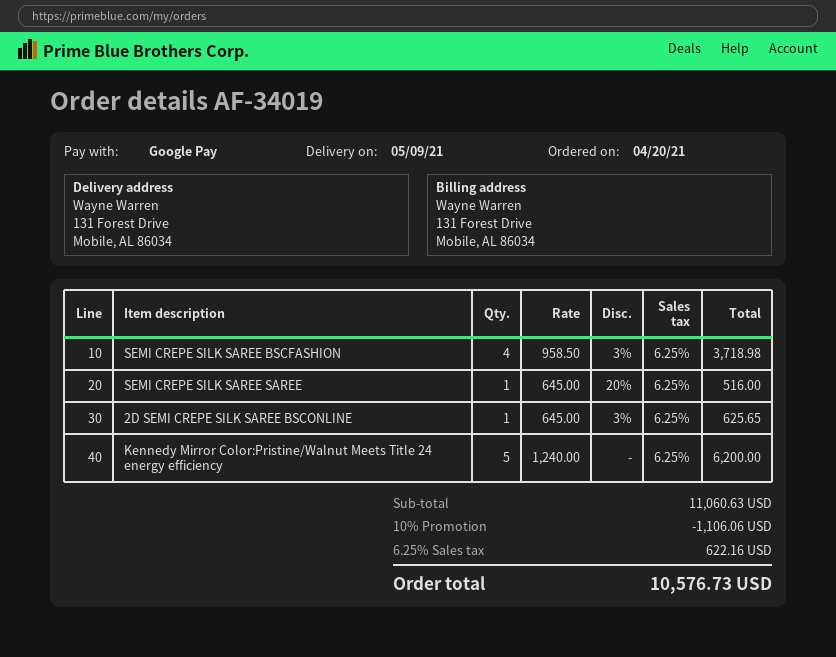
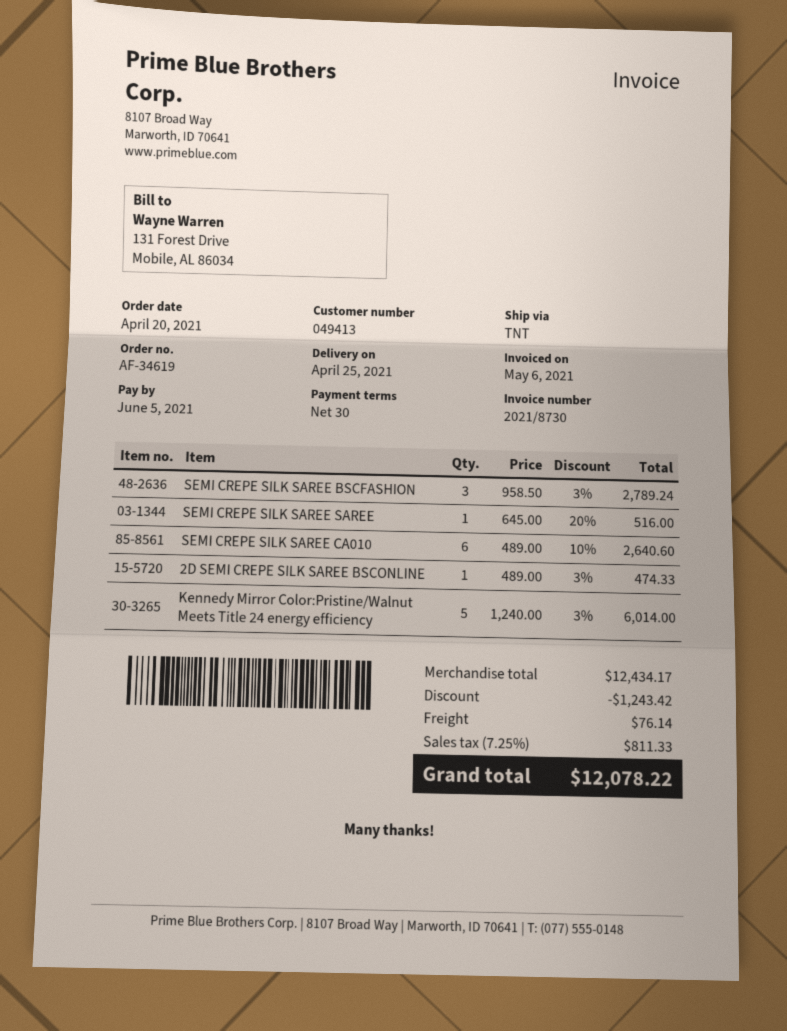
order number: AF-34019 -> AF-34619
delivery date: 2021-05-09 -> 2021-04-25
SEMI CREPE SILK SAREE BSCFASHION: 4 x 958.50 - 3% = 3718.98 -> 3 x 958.50 - 3% = 2789.24
2D SEMI CREPE SILK SAREE BSCONLINE: 1 x 645.00 - 3% = 625.65 -> 1 x 489.00 - 3% = 474.33
Kennedy Mirror Color:Pristine/Walnut Meets Title 24 energy efficiency: 5 x 1240.00 = 6200.00 -> 5 x 1240.00 - 3% = 6014.00
SEMI CREPE SILK SAREE CA010: none -> 6 x 489.00 - 10% = 2640.60
subtotal: 11060.63 -> 12434.17
discount: 1106.06 -> 1243.42
shipping: none -> 76.14
tax: 6.25% = 622.16 -> 7.25% = 811.33
total: 10576.73 -> 12078.22

